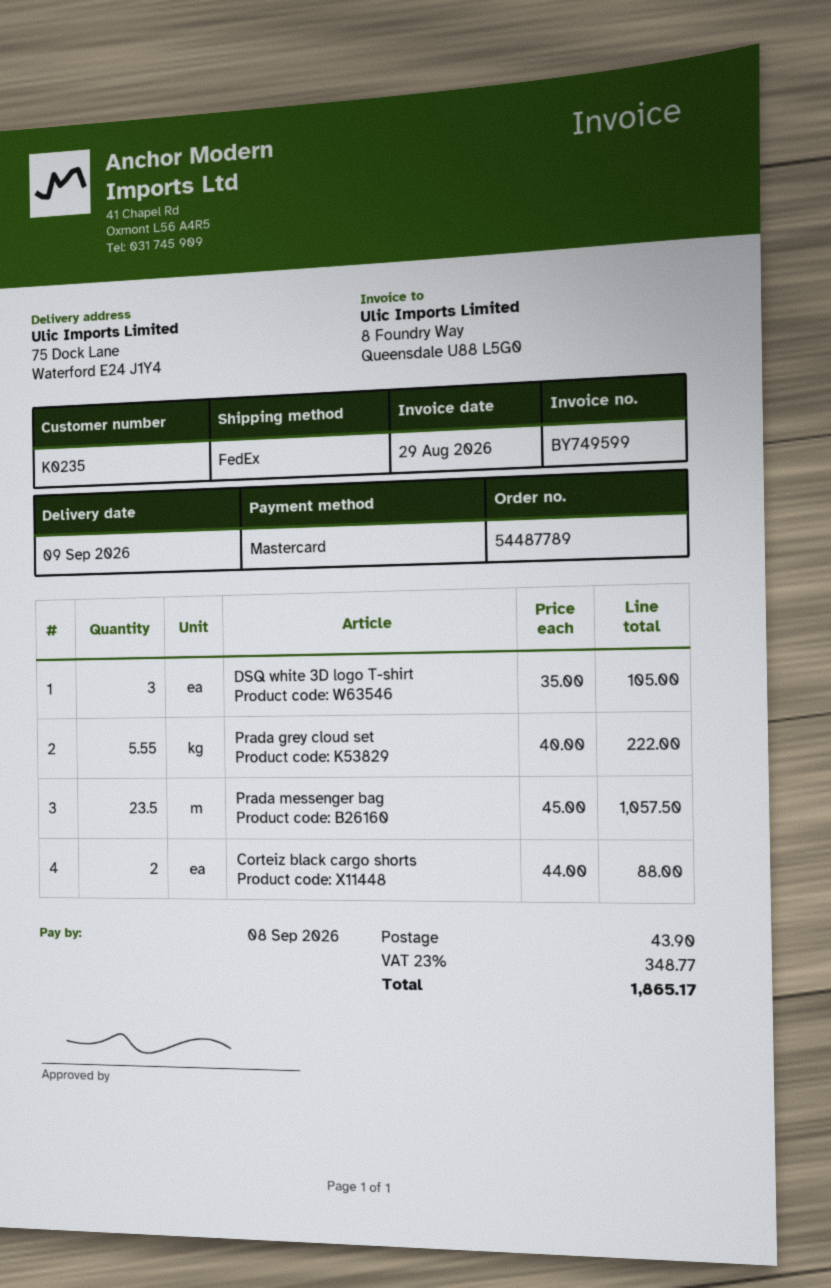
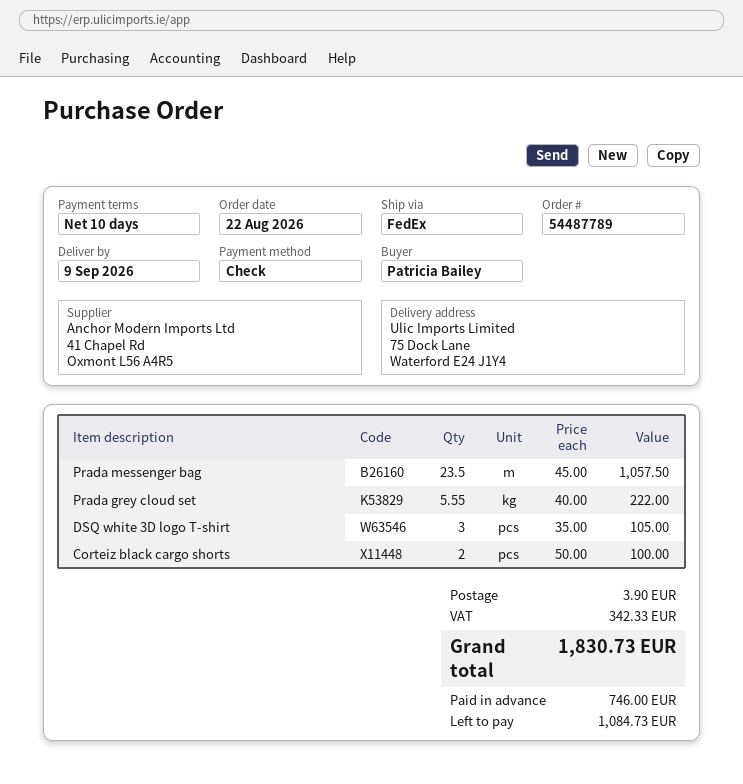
payment method: Mastercard -> cheque
Corteiz black cargo shorts: 2 x 44.00 = 88.00 -> 2 x 50.00 = 100.00
shipping: 43.90 -> 3.90
tax: 348.77 -> 342.33
total: 1865.17 -> 1830.73

